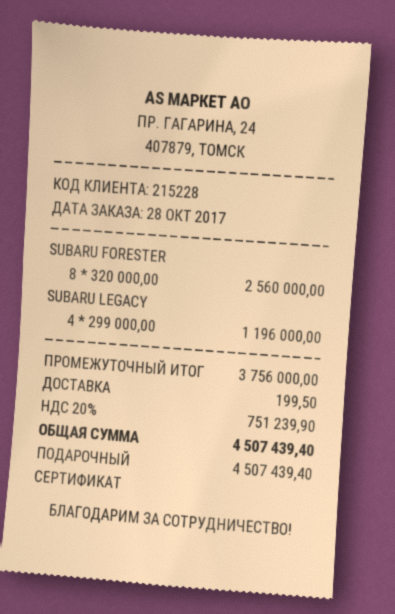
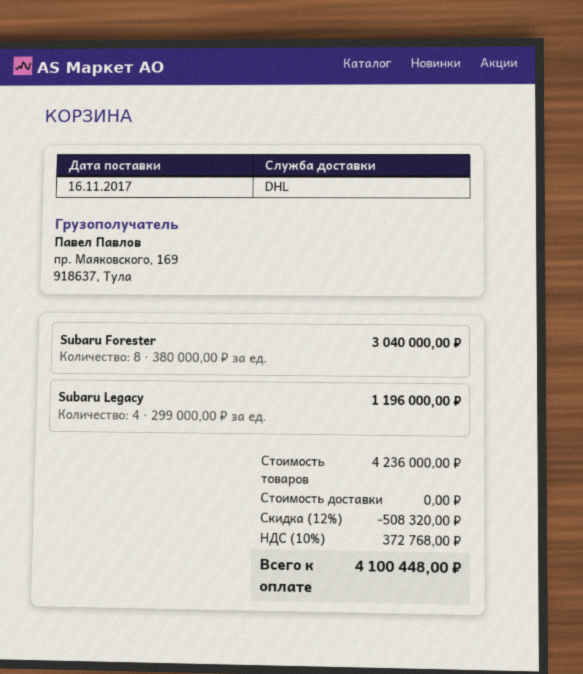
SUBARU FORESTER: 8 x 320000.00 = 2560000.00 -> 8 x 380000.00 = 3040000.00
subtotal: 3756000.00 -> 4236000.00
discount: none -> 12% = 508320.00
shipping: 199.50 -> 0.00
tax: 20% = 751239.90 -> 10% = 372768.00
total: 4507439.40 -> 4100448.00

